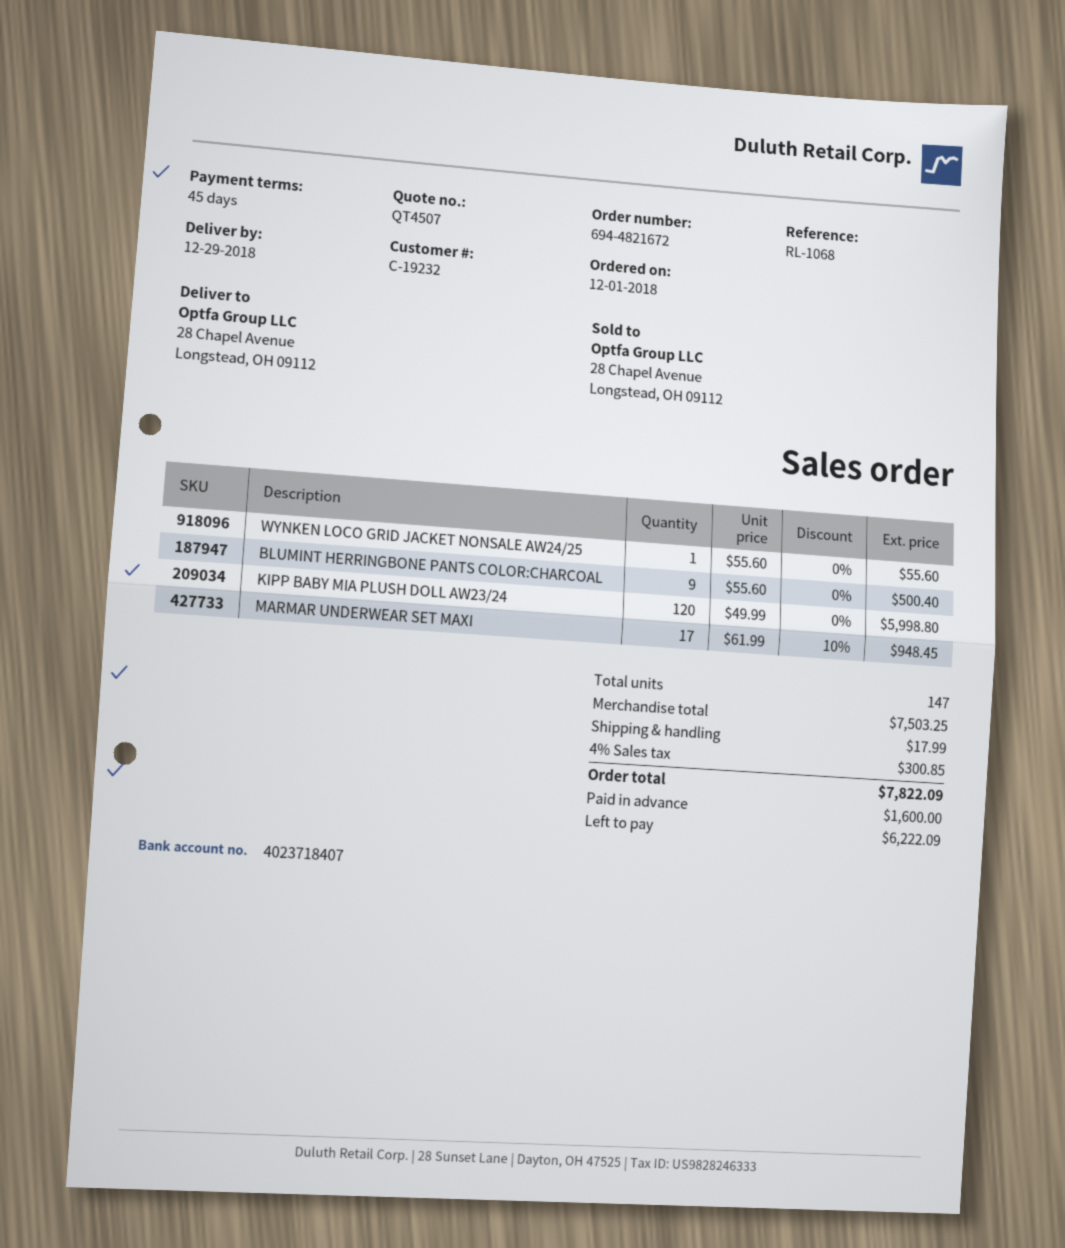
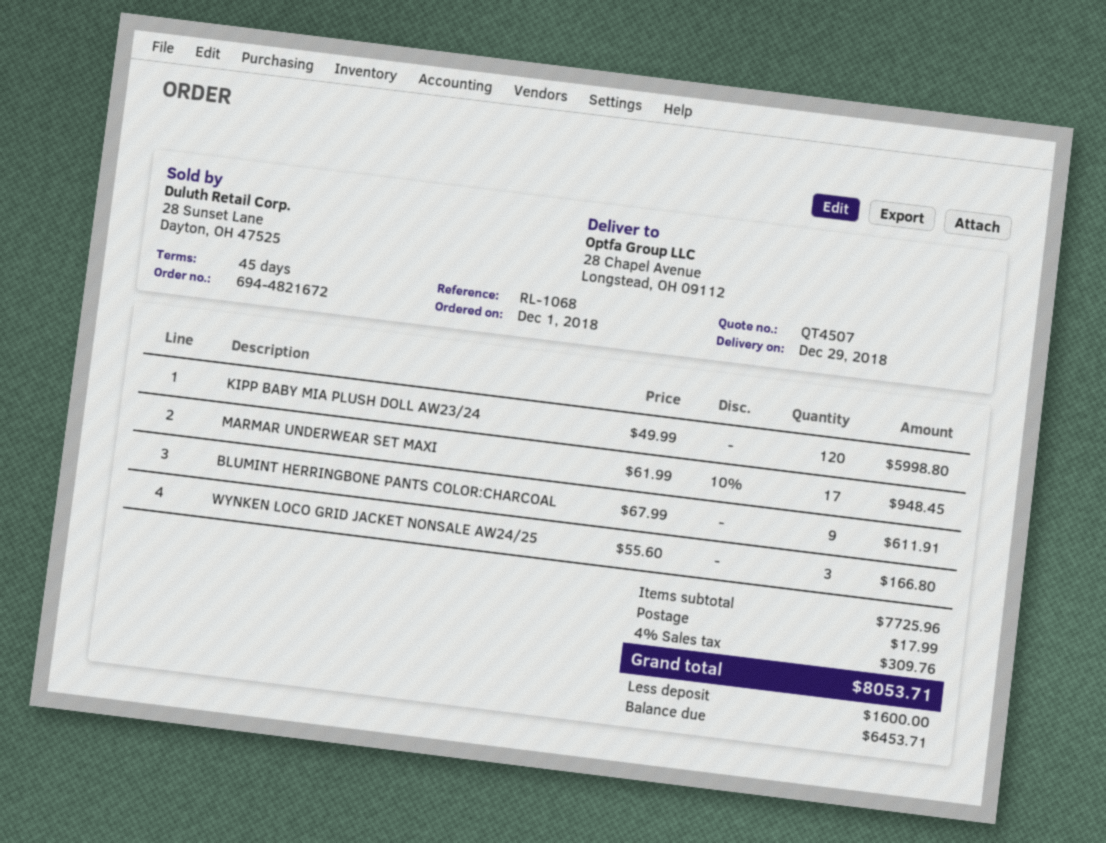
WYNKEN LOCO GRID JACKET NONSALE AW24/25: 1 x 55.60 = 55.60 -> 3 x 55.60 = 166.80
BLUMINT HERRINGBONE PANTS COLOR:CHARCOAL: 9 x 55.60 = 500.40 -> 9 x 67.99 = 611.91
subtotal: 7503.25 -> 7725.96
tax: 4% = 300.85 -> 4% = 309.76
total: 7822.09 -> 8053.71
balance: 6222.09 -> 6453.71

